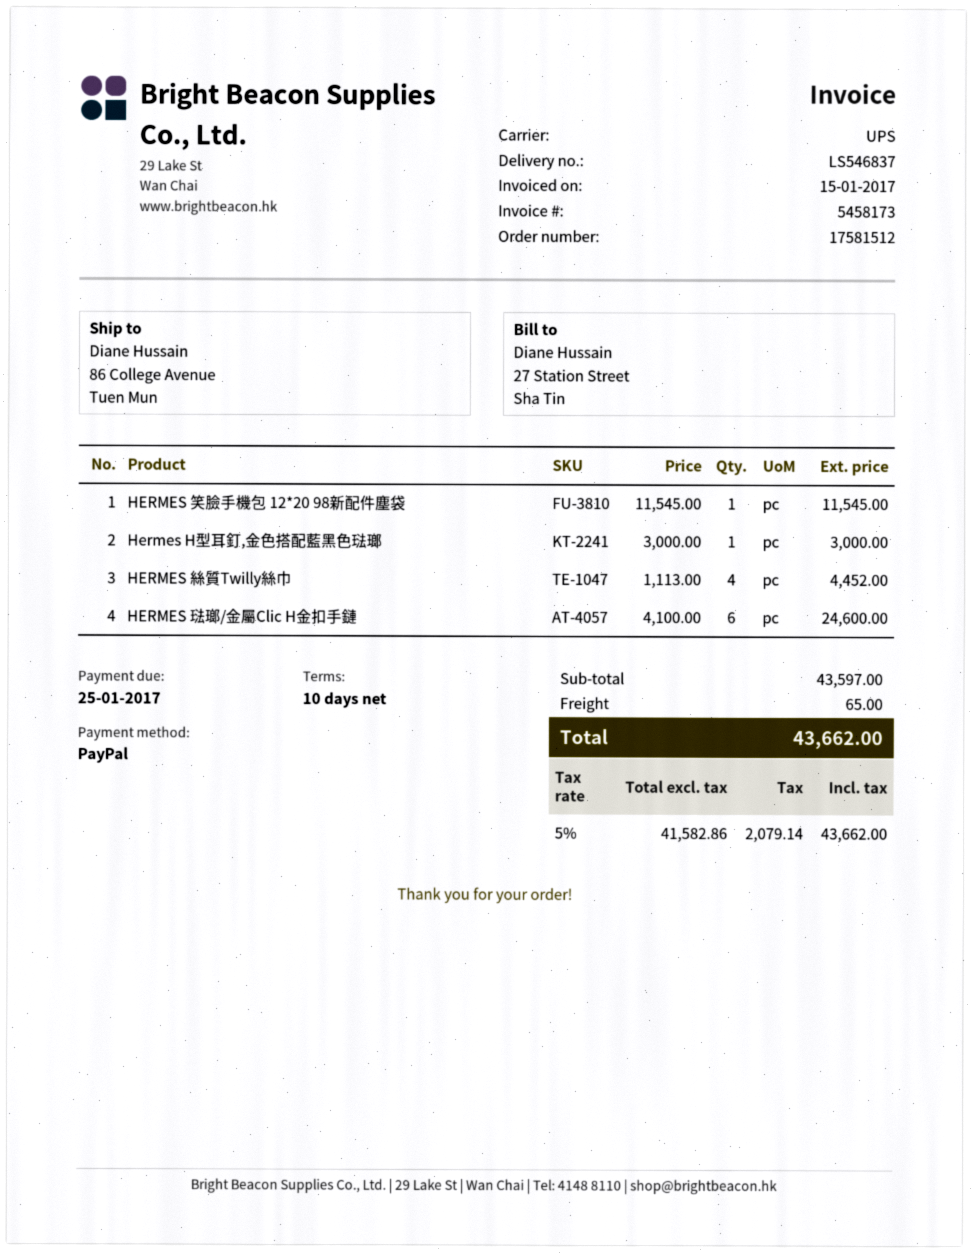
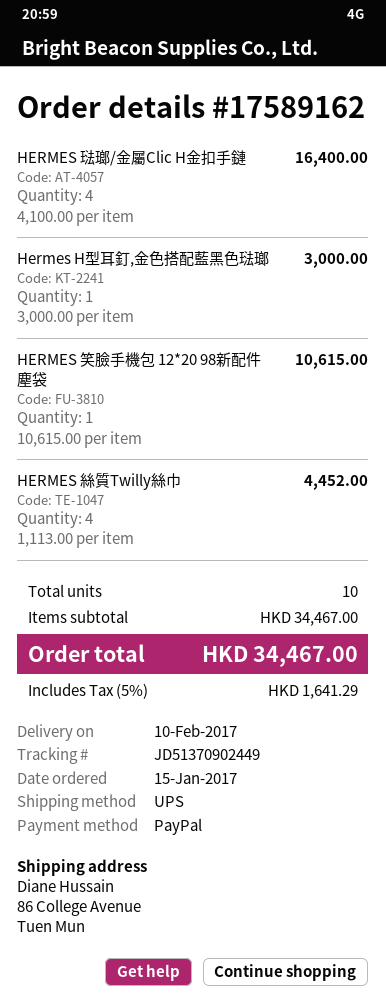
order number: 17581512 -> 17589162
HERMES 笑臉手機包 12*20 98新配件塵袋: 1 x 11545.00 = 11545.00 -> 1 x 10615.00 = 10615.00
HERMES 琺瑯/金屬Clic H金扣手鏈: 6 x 4100.00 = 24600.00 -> 4 x 4100.00 = 16400.00
subtotal: 43597.00 -> 34467.00
shipping: 65.00 -> none
tax: 5% = 2079.14 -> 5% = 1641.29
total: 43662.00 -> 34467.00

